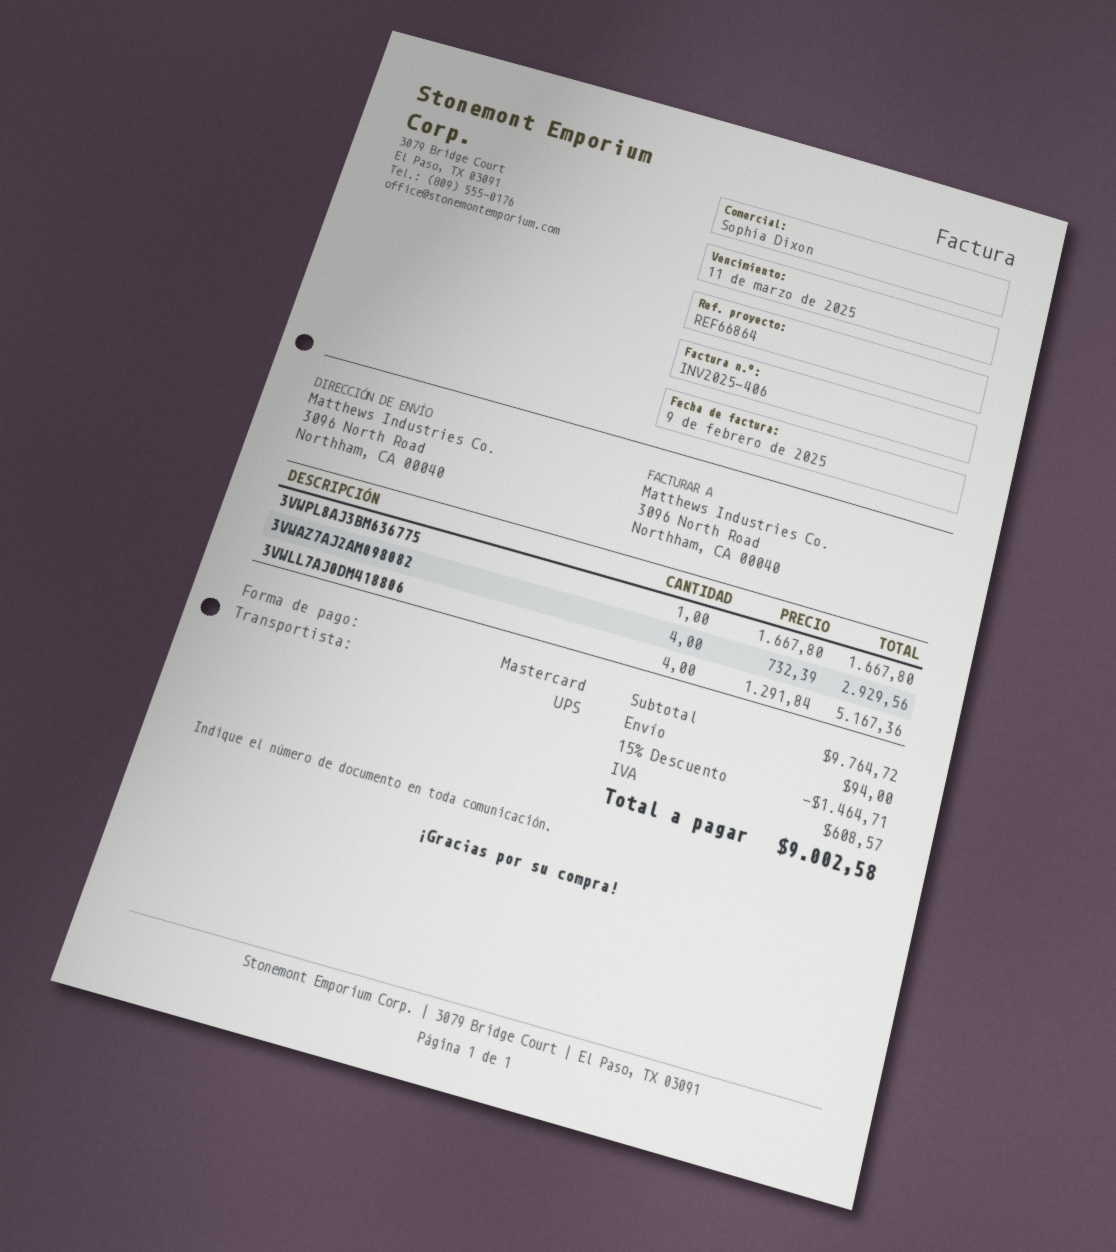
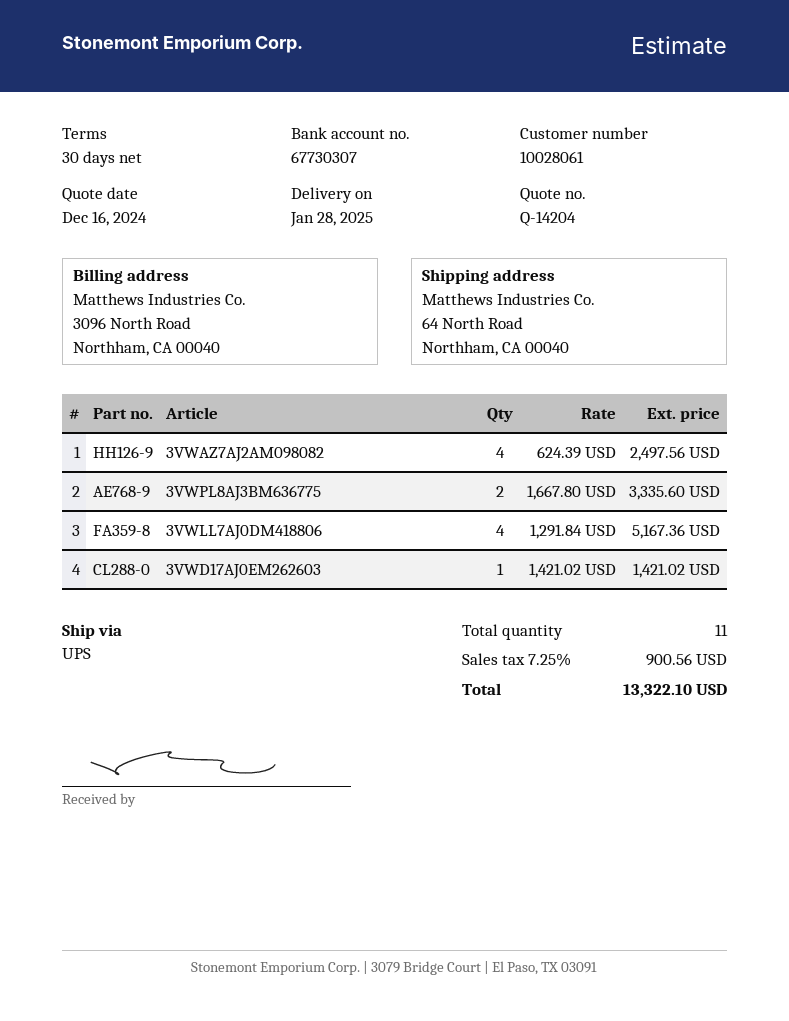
ship to: 3096 North Road, Northham, CA 00040 -> 64 North Road, Northham, CA 00040
3VWPL8AJ3BM636775: 1 x 1667.80 = 1667.80 -> 2 x 1667.80 = 3335.60
3VWAZ7AJ2AM098082: 4 x 732.39 = 2929.56 -> 4 x 624.39 = 2497.56
3VWD17AJ0EM262603: none -> 1 x 1421.02 = 1421.02
discount: 15% = 1464.71 -> none
shipping: 94.00 -> none
tax: 608.57 -> 900.56
total: 9002.58 -> 13322.10

